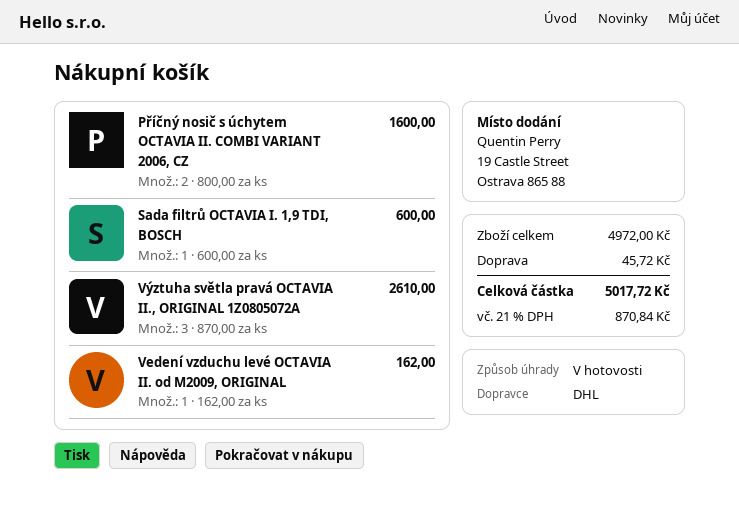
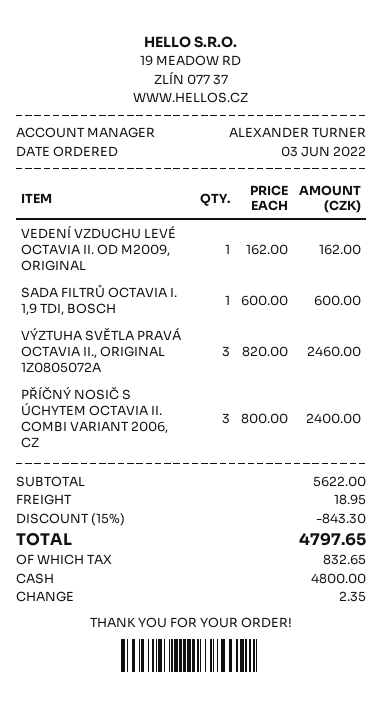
Příčný nosič s úchytem OCTAVIA II. COMBI VARIANT 2006, CZ: 2 x 800.00 = 1600.00 -> 3 x 800.00 = 2400.00
Výztuha světla pravá OCTAVIA II., ORIGINAL 1Z0805072A: 3 x 870.00 = 2610.00 -> 3 x 820.00 = 2460.00
subtotal: 4972.00 -> 5622.00
discount: none -> 15% = 843.30
shipping: 45.72 -> 18.95
tax: 870.84 -> 832.65
total: 5017.72 -> 4797.65

